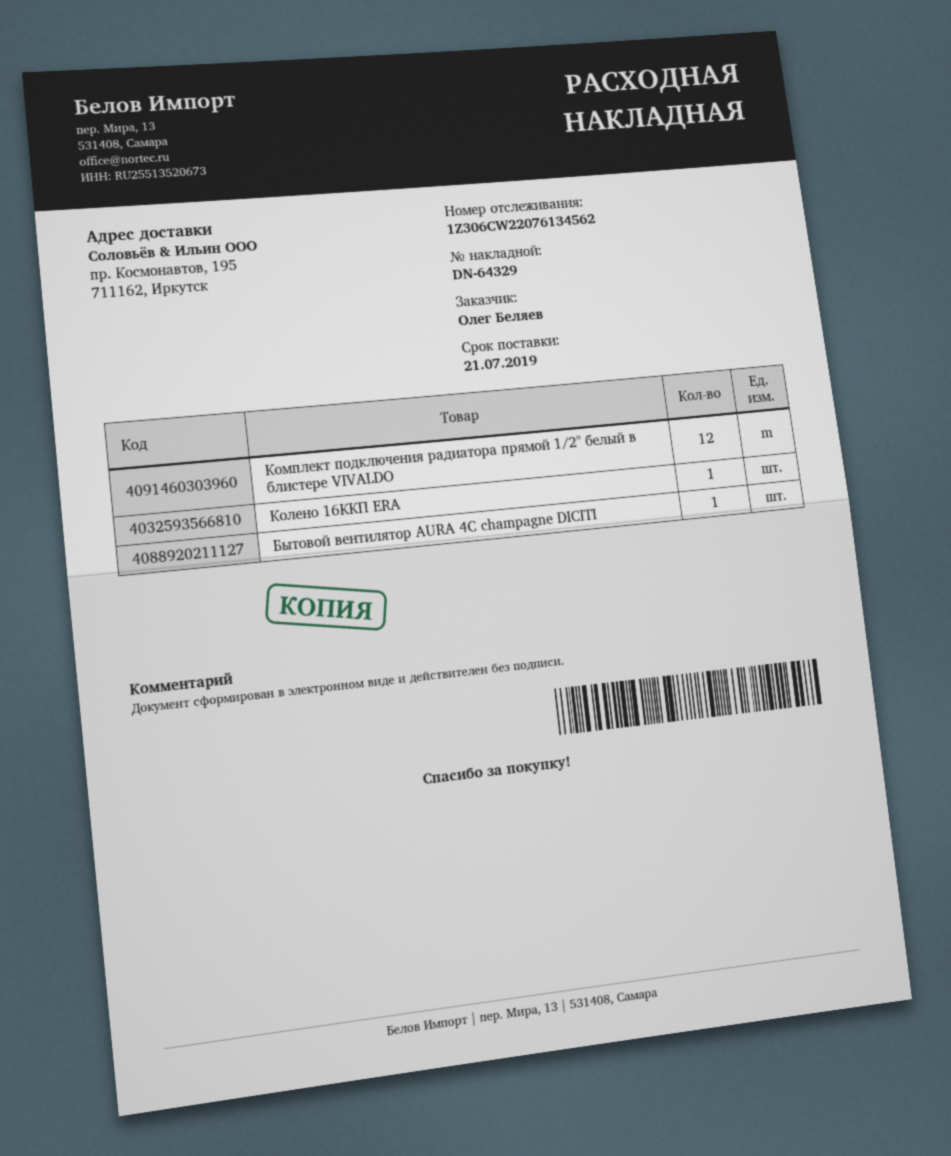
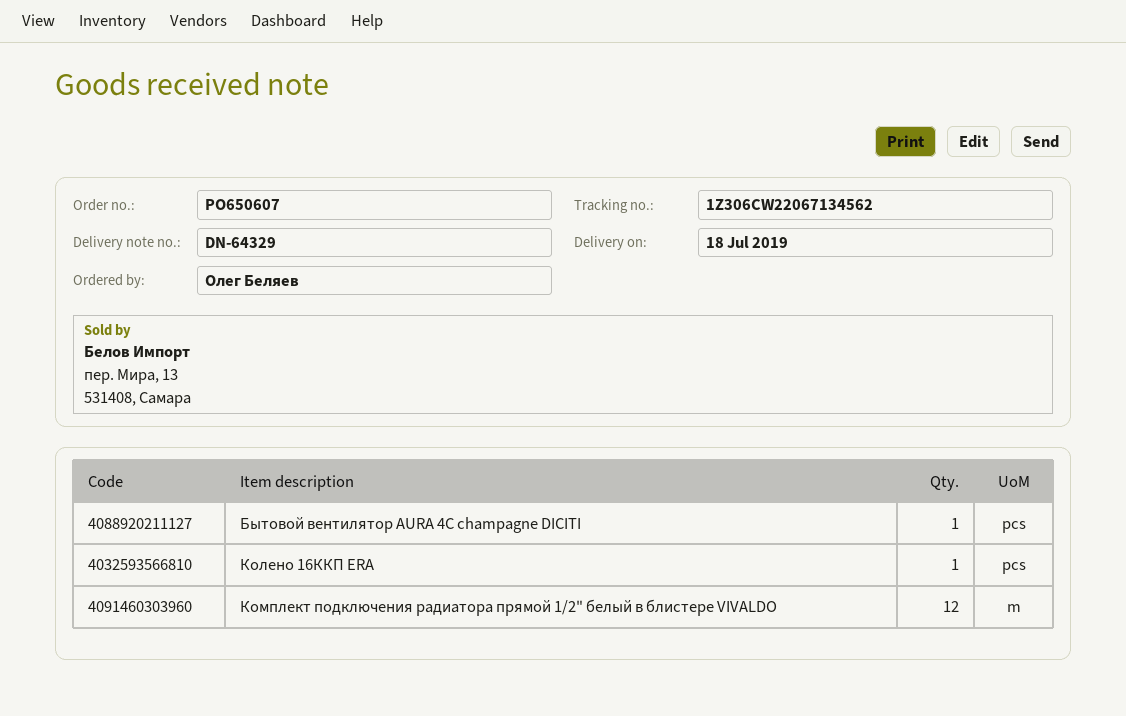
delivery date: 2019-07-21 -> 2019-07-18
tracking number: 1Z306CW22076134562 -> 1Z306CW22067134562

